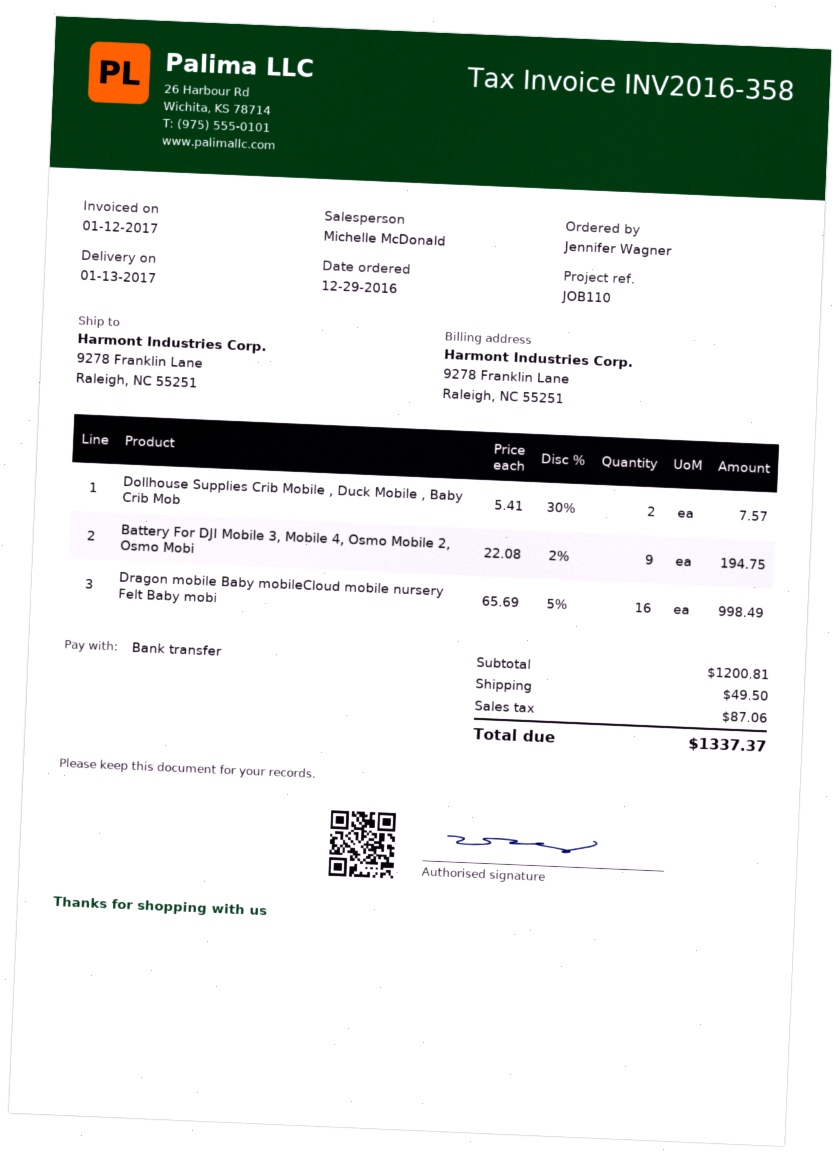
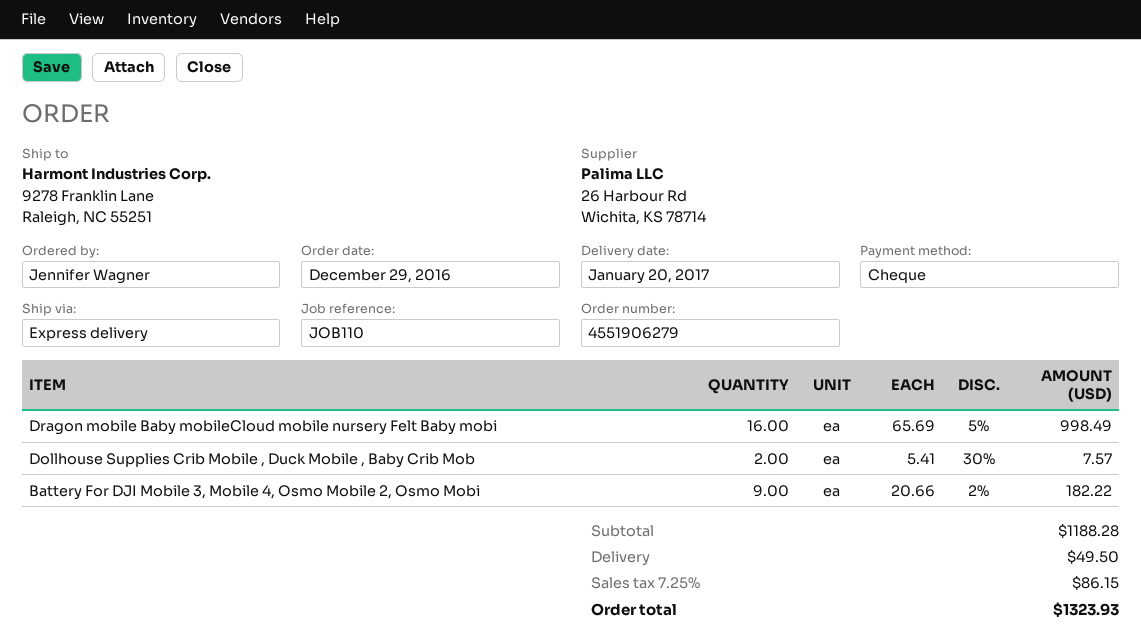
delivery date: 2017-01-13 -> 2017-01-20
payment method: bank transfer -> cheque
Battery For DJI Mobile 3, Mobile 4, Osmo Mobile 2, Osmo Mobi: 9 x 22.08 - 2% = 194.75 -> 9 x 20.66 - 2% = 182.22
subtotal: 1200.81 -> 1188.28
tax: 87.06 -> 86.15
total: 1337.37 -> 1323.93

